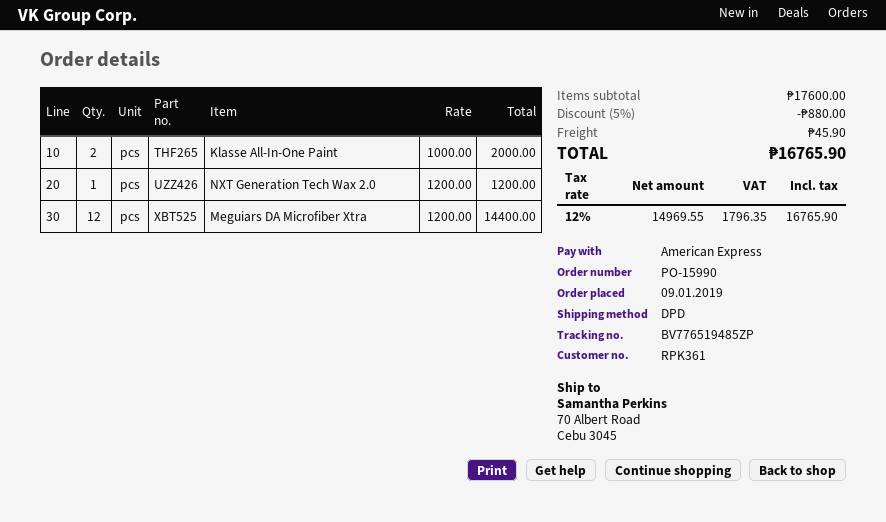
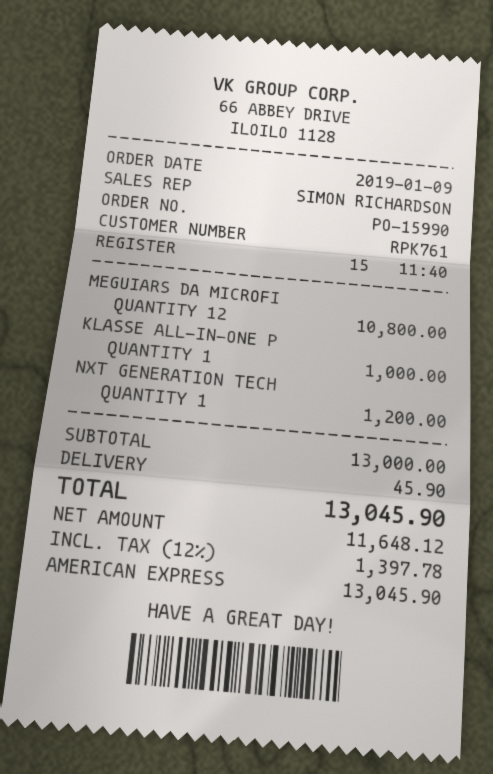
customer number: RPK361 -> RPK761
Klasse All-In-One Paint: 2 for 2000.00 -> 1 for 1000.00
Meguiars DA Microfiber Xtra: 12 for 14400.00 -> 12 for 10800.00
subtotal: 17600.00 -> 13000.00
discount: 5% = 880.00 -> none
net: 14969.55 -> 11648.12
tax: 12% = 1796.35 -> 12% = 1397.78
total: 16765.90 -> 13045.90

